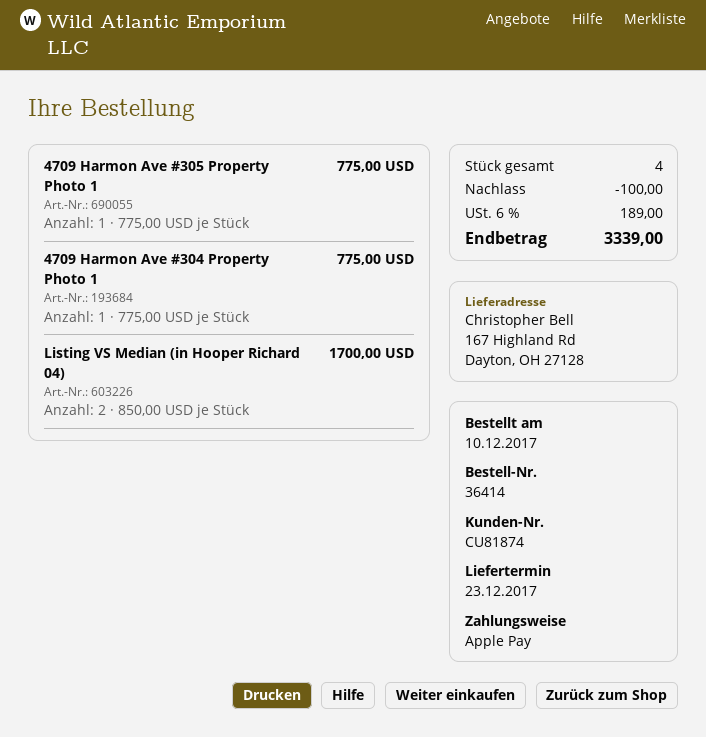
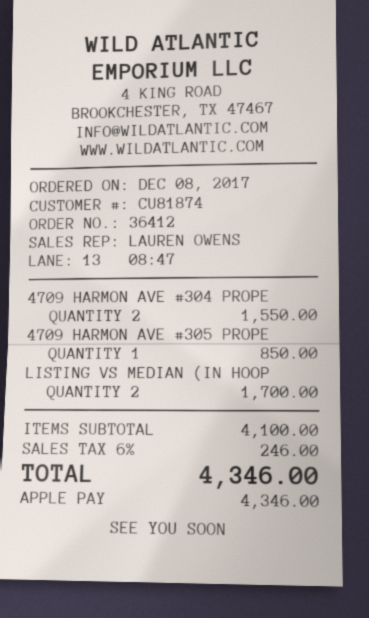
order number: 36414 -> 36412
order date: 2017-12-10 -> 2017-12-08
4709 Harmon Ave #305 Property Photo 1: 1 for 775.00 -> 1 for 850.00
4709 Harmon Ave #304 Property Photo 1: 1 for 775.00 -> 2 for 1550.00
discount: 100.00 -> none
tax: 6% = 189.00 -> 6% = 246.00
total: 3339.00 -> 4346.00

